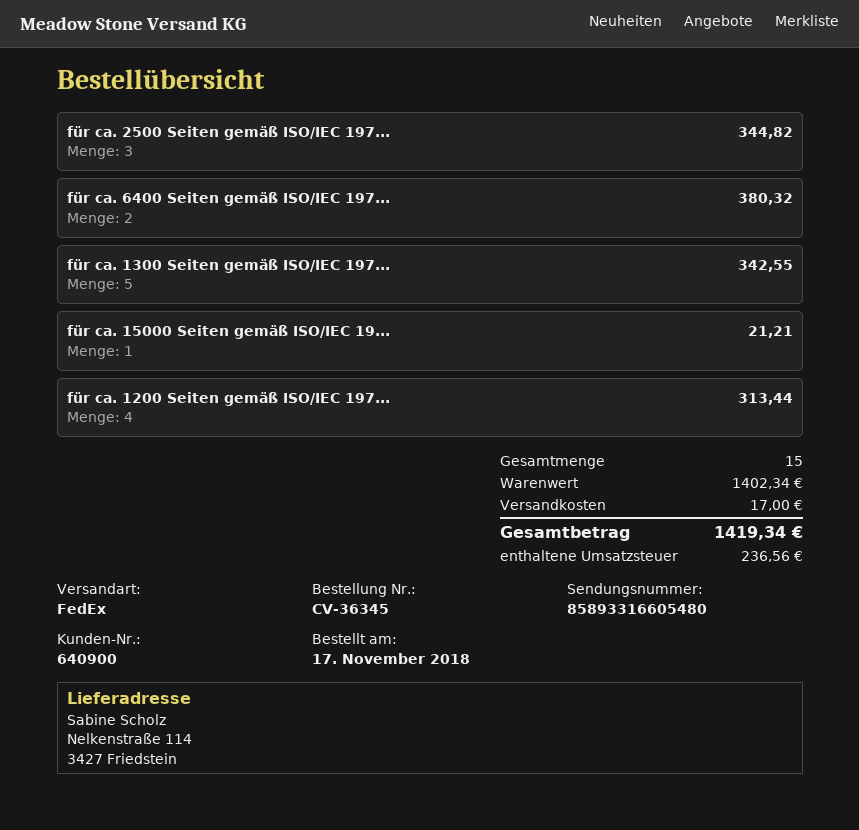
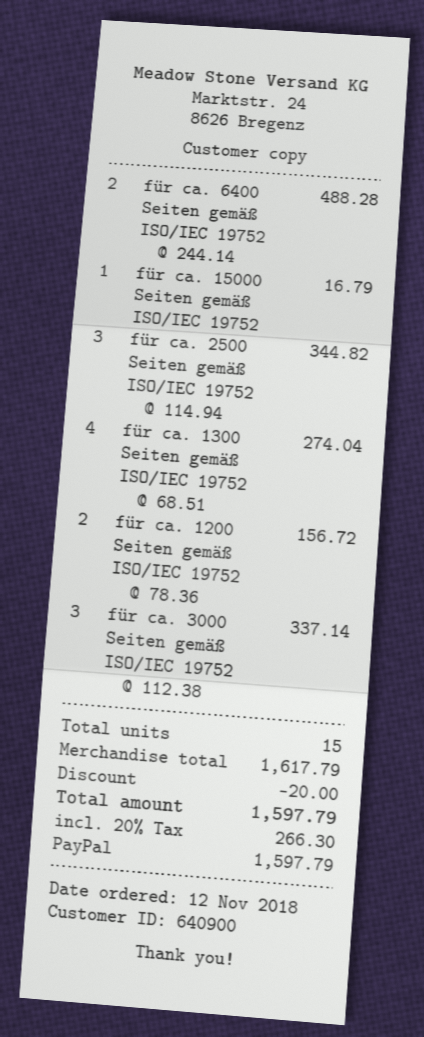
order date: 2018-11-17 -> 2018-11-12
für ca. 6400 Seiten gemäß ISO/IEC 197...: 2 for 380.32 -> 2 for 488.28
für ca. 1300 Seiten gemäß ISO/IEC 197...: 5 for 342.55 -> 4 for 274.04
für ca. 15000 Seiten gemäß ISO/IEC 19...: 1 for 21.21 -> 1 for 16.79
für ca. 1200 Seiten gemäß ISO/IEC 197...: 4 for 313.44 -> 2 for 156.72
für ca. 3000 Seiten gemäß ISO/IEC 19752: none -> 3 for 337.14
subtotal: 1402.34 -> 1617.79
discount: none -> 20.00
shipping: 17.00 -> none
tax: 236.56 -> 266.30
total: 1419.34 -> 1597.79

